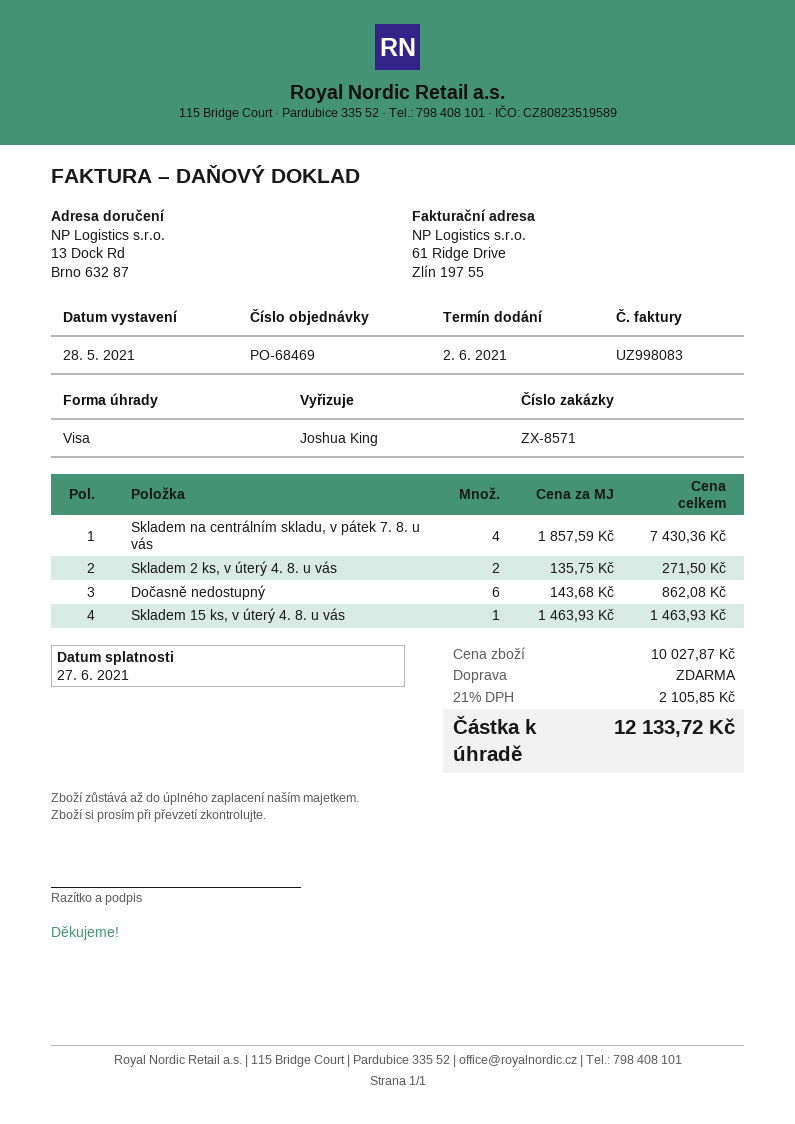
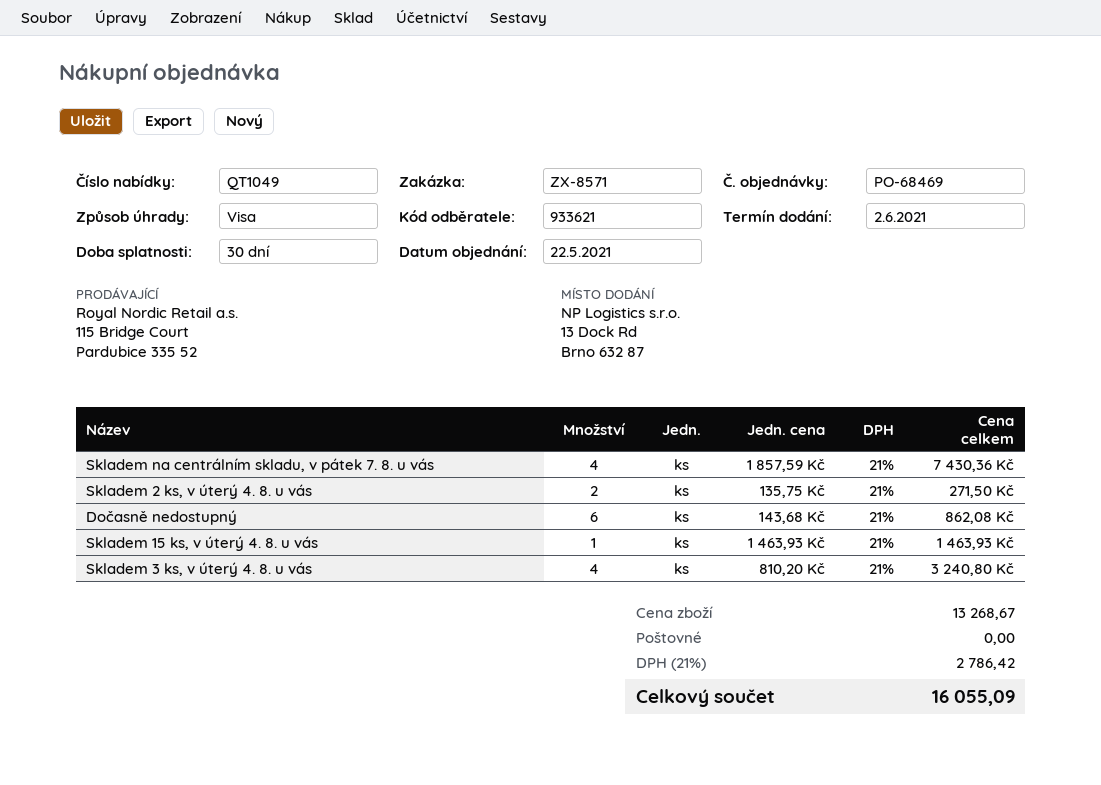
Skladem 3 ks, v úterý 4. 8. u vás: none -> 4 x 810.20 = 3240.80
subtotal: 10027.87 -> 13268.67
tax: 21% = 2105.85 -> 21% = 2786.42
total: 12133.72 -> 16055.09

